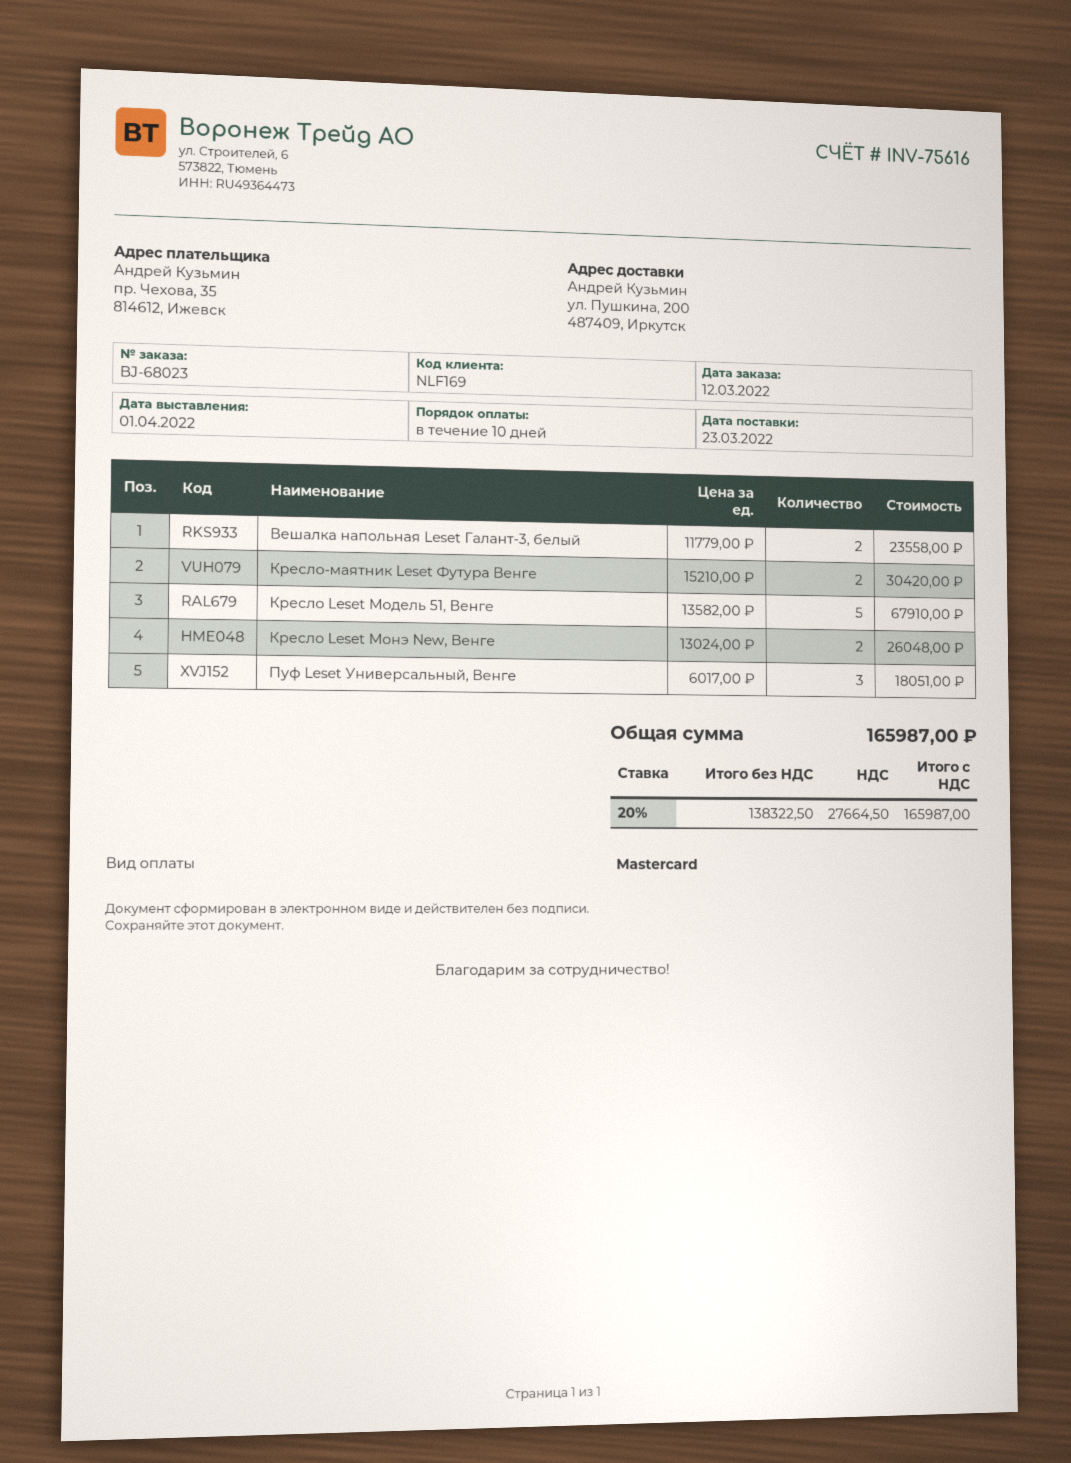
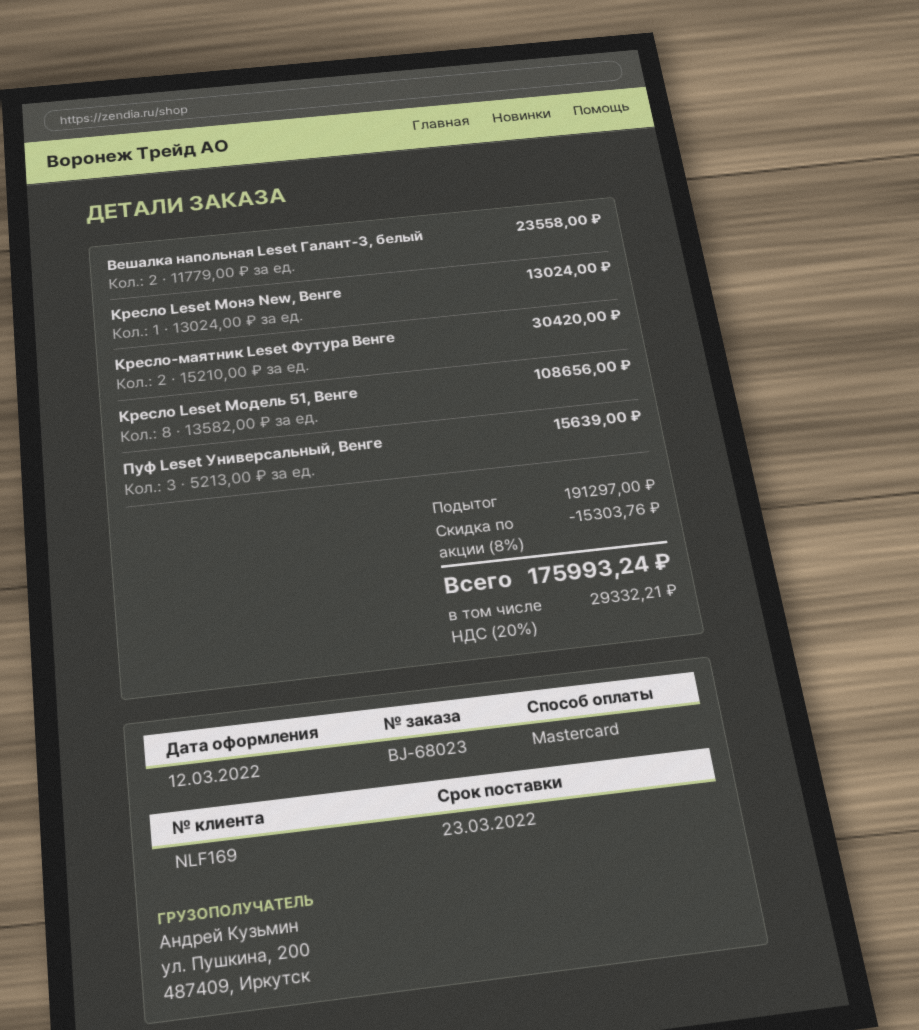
Кресло Leset Модель 51, Венге: 5 x 13582.00 = 67910.00 -> 8 x 13582.00 = 108656.00
Кресло Leset Монэ New, Венге: 2 x 13024.00 = 26048.00 -> 1 x 13024.00 = 13024.00
Пуф Leset Универсальный, Венге: 3 x 6017.00 = 18051.00 -> 3 x 5213.00 = 15639.00
discount: none -> 8% = 15303.76
tax: 20% = 27664.50 -> 20% = 29332.21
total: 165987.00 -> 175993.24

